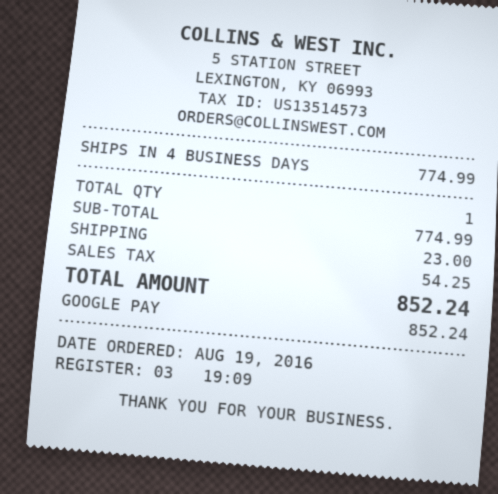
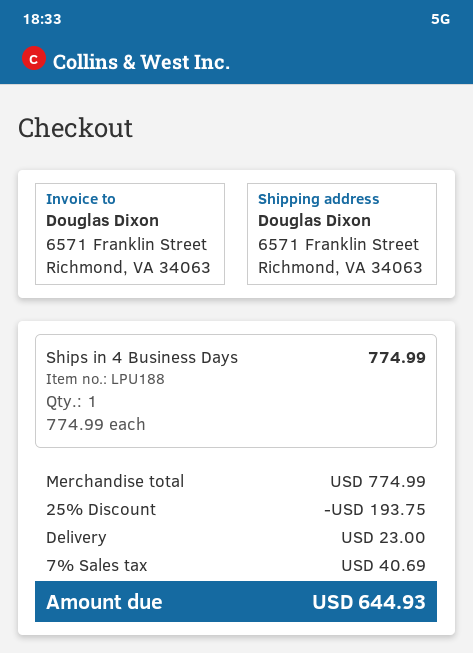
discount: none -> 25% = 193.75
tax: 54.25 -> 40.69
total: 852.24 -> 644.93

